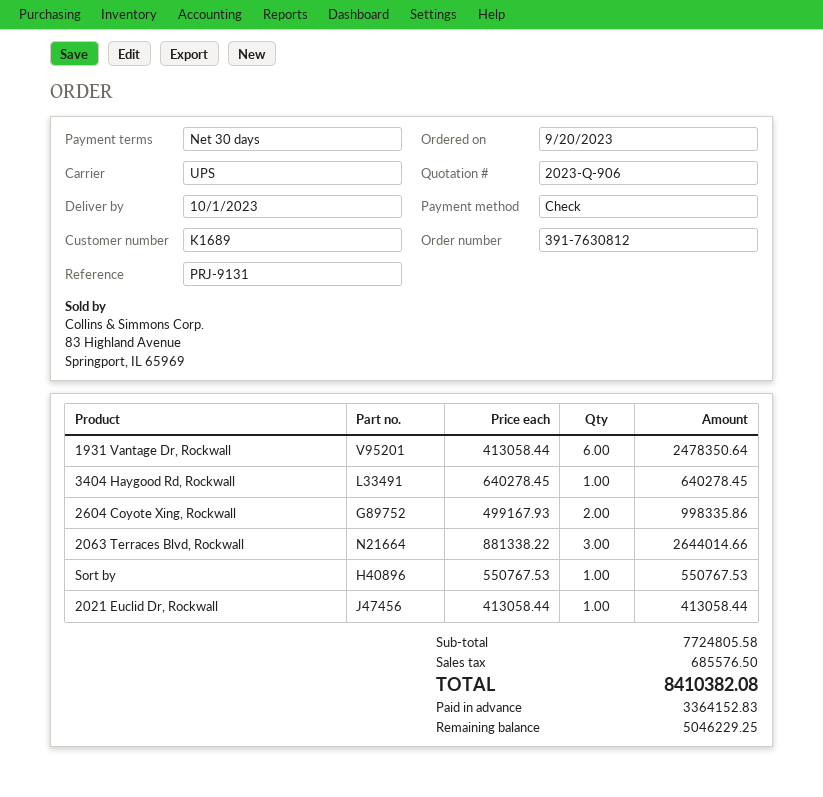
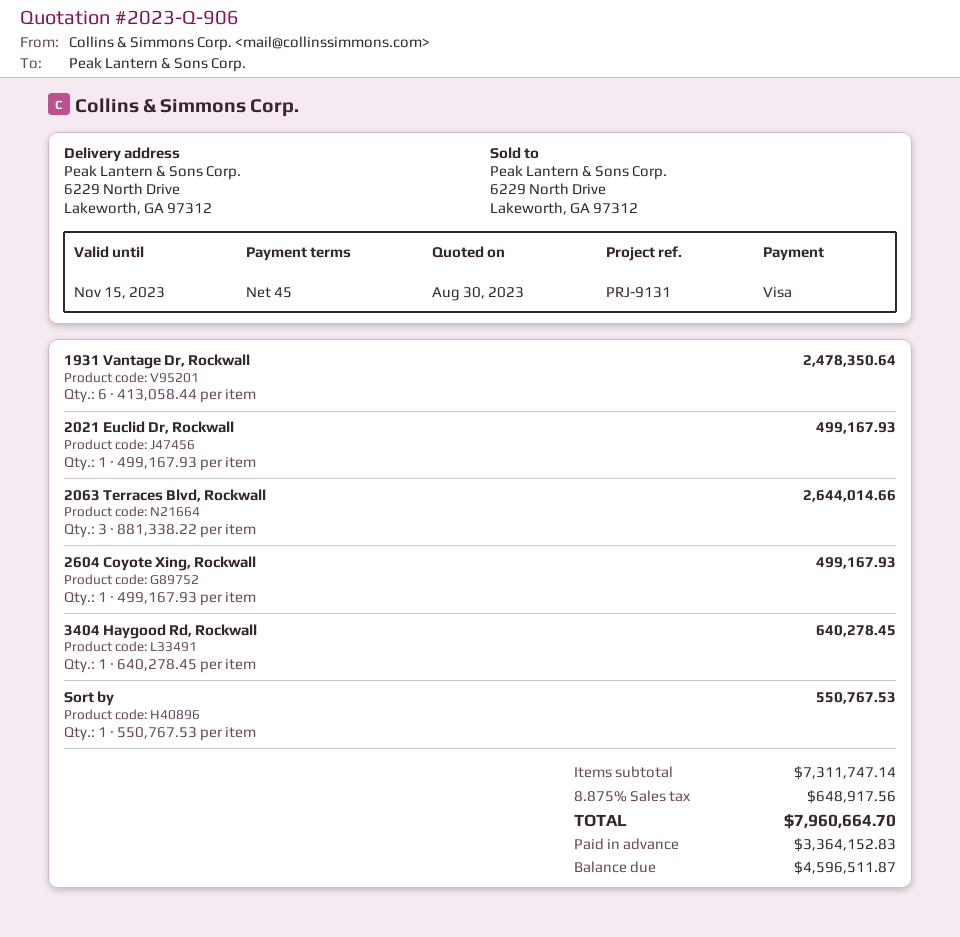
payment terms: 30 days -> 45 days
payment method: cheque -> Visa
2604 Coyote Xing, Rockwall: 2 x 499167.93 = 998335.86 -> 1 x 499167.93 = 499167.93
2021 Euclid Dr, Rockwall: 1 x 413058.44 = 413058.44 -> 1 x 499167.93 = 499167.93
subtotal: 7724805.58 -> 7311747.14
tax: 685576.50 -> 648917.56
total: 8410382.08 -> 7960664.70
balance: 5046229.25 -> 4596511.87

